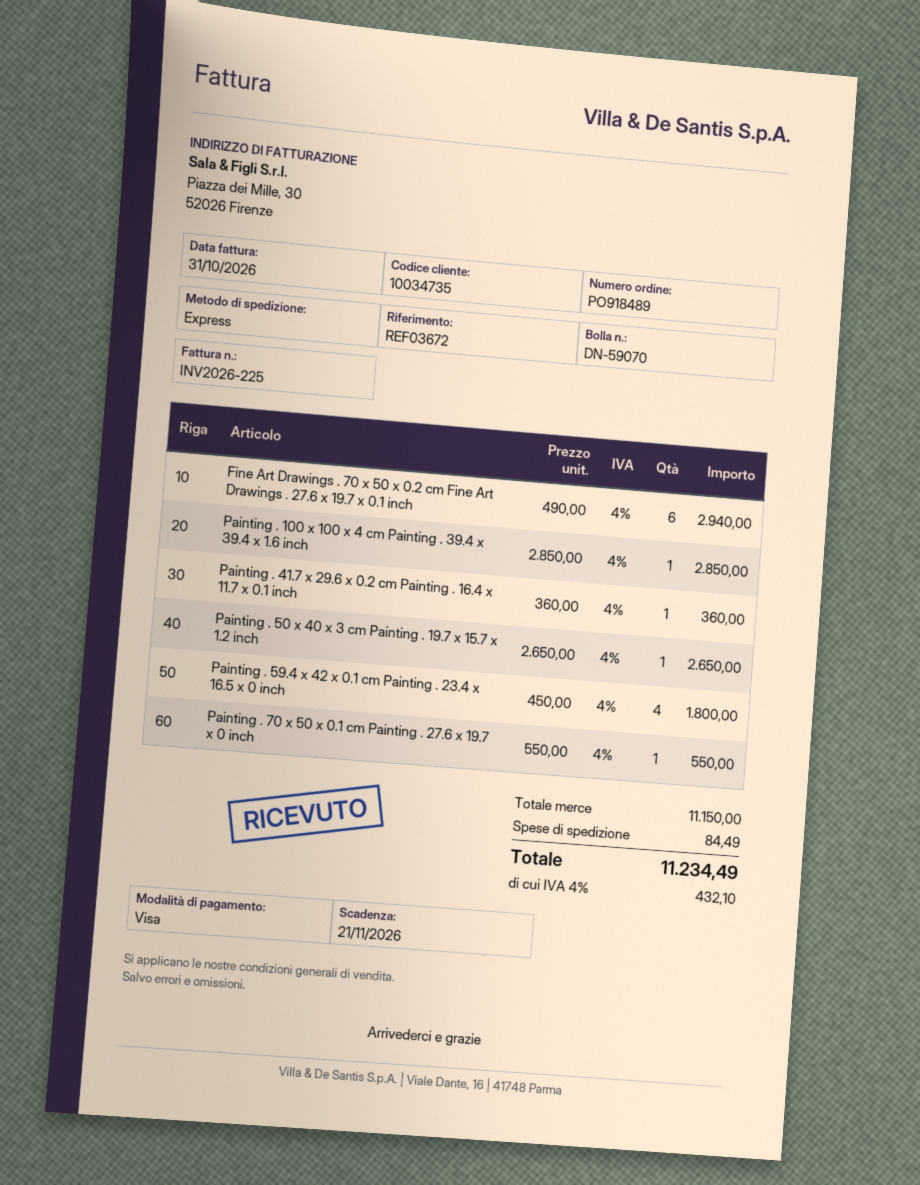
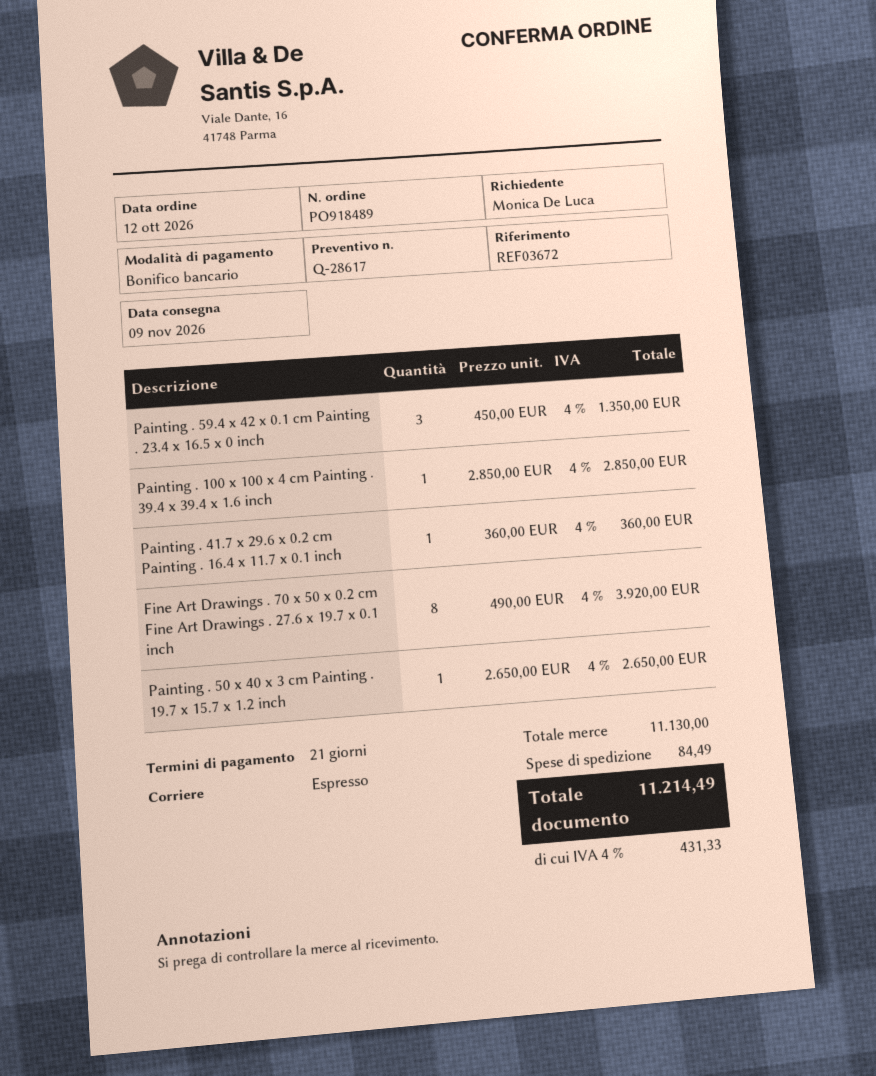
payment method: Visa -> bank transfer
Fine Art Drawings . 70 x 50 x 0.2 cm Fine Art Drawings . 27.6 x 19.7 x 0.1 inch: 6 x 490.00 = 2940.00 -> 8 x 490.00 = 3920.00
Painting . 59.4 x 42 x 0.1 cm Painting . 23.4 x 16.5 x 0 inch: 4 x 450.00 = 1800.00 -> 3 x 450.00 = 1350.00
Painting . 70 x 50 x 0.1 cm Painting . 27.6 x 19.7 x 0 inch: 1 x 550.00 = 550.00 -> none
subtotal: 11150.00 -> 11130.00
tax: 4% = 432.10 -> 4% = 431.33
total: 11234.49 -> 11214.49

